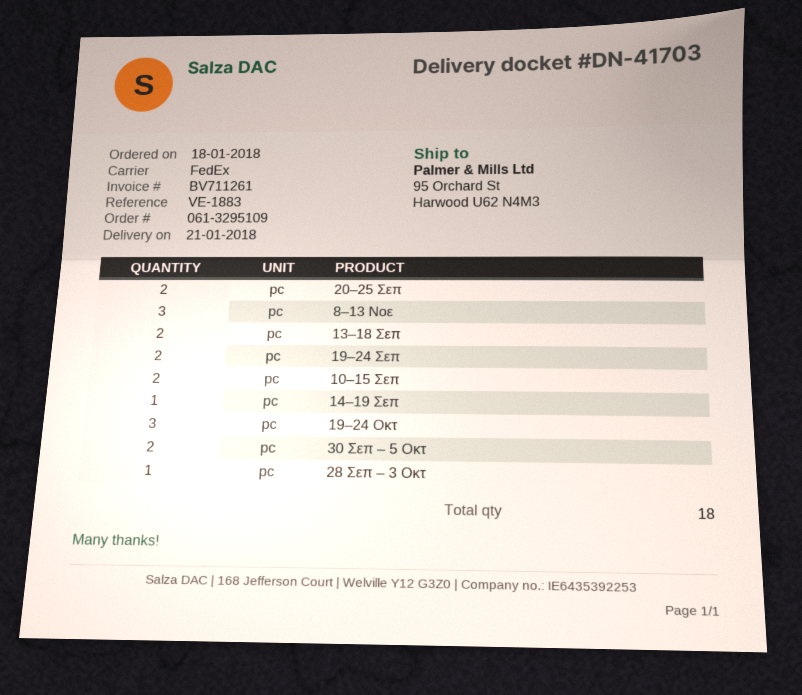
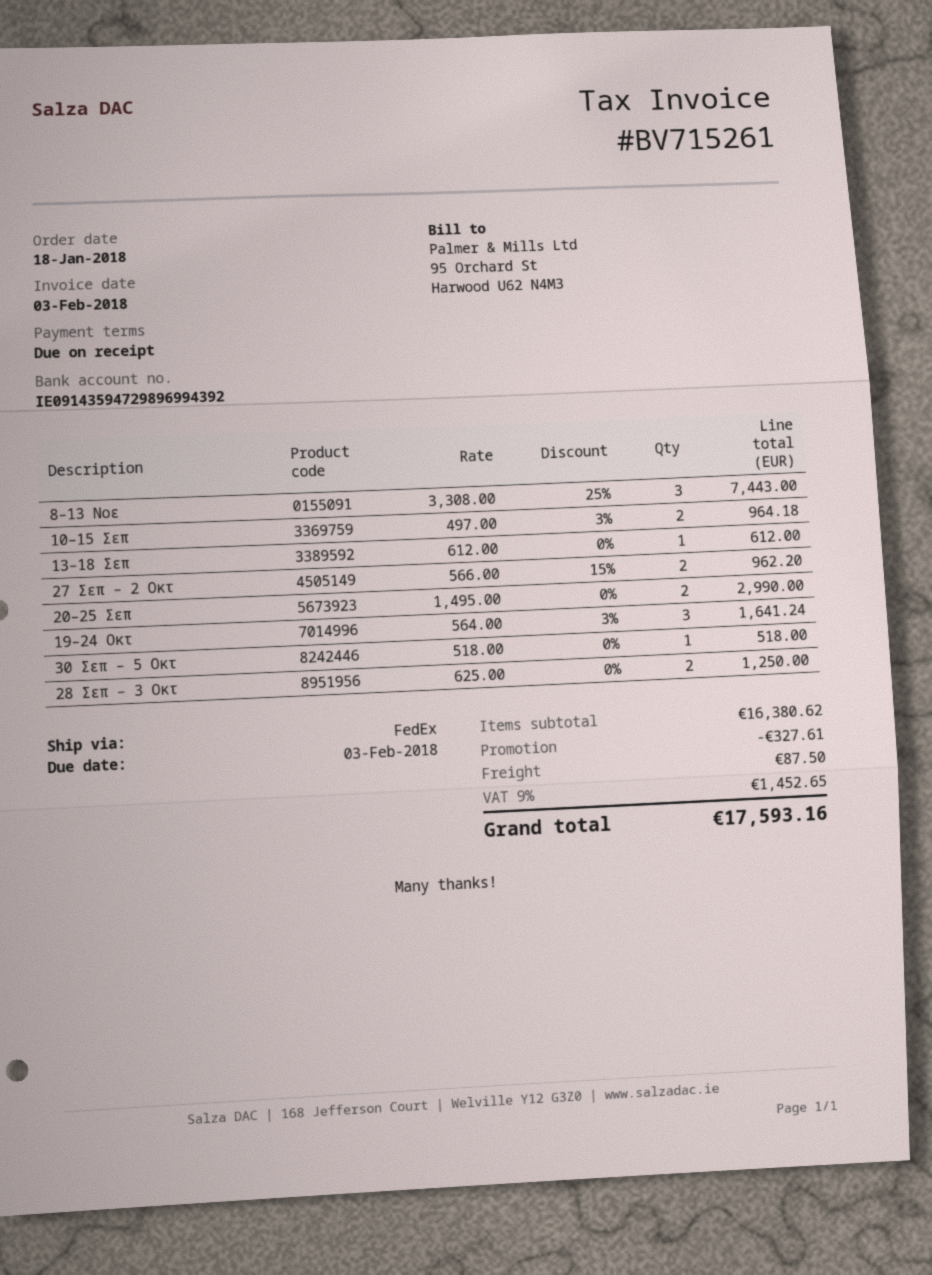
invoice number: BV711261 -> BV715261
13–18 Σεπ: 2 -> 1
19–24 Σεπ: 2 -> none
14–19 Σεπ: 1 -> none
30 Σεπ – 5 Οκτ: 2 -> 1
28 Σεπ – 3 Οκτ: 1 -> 2
27 Σεπ – 2 Οκτ: none -> 2

